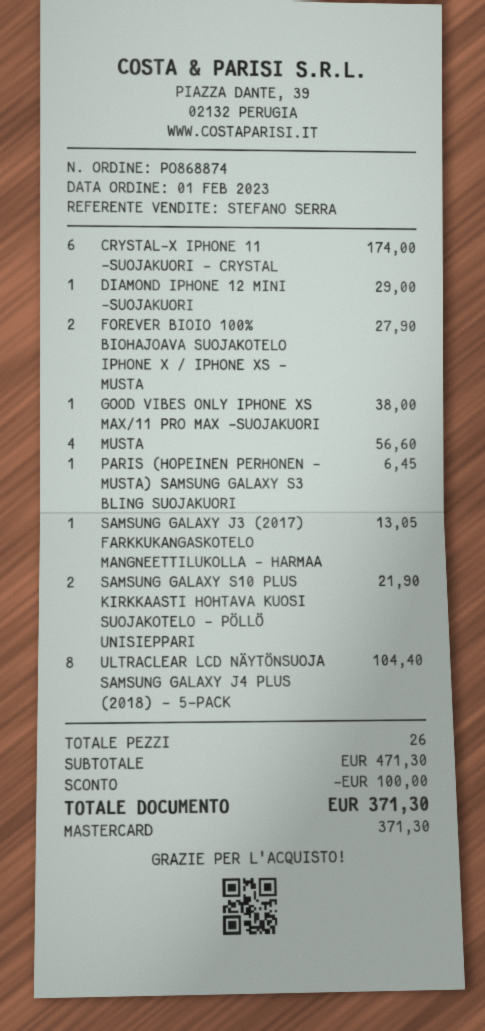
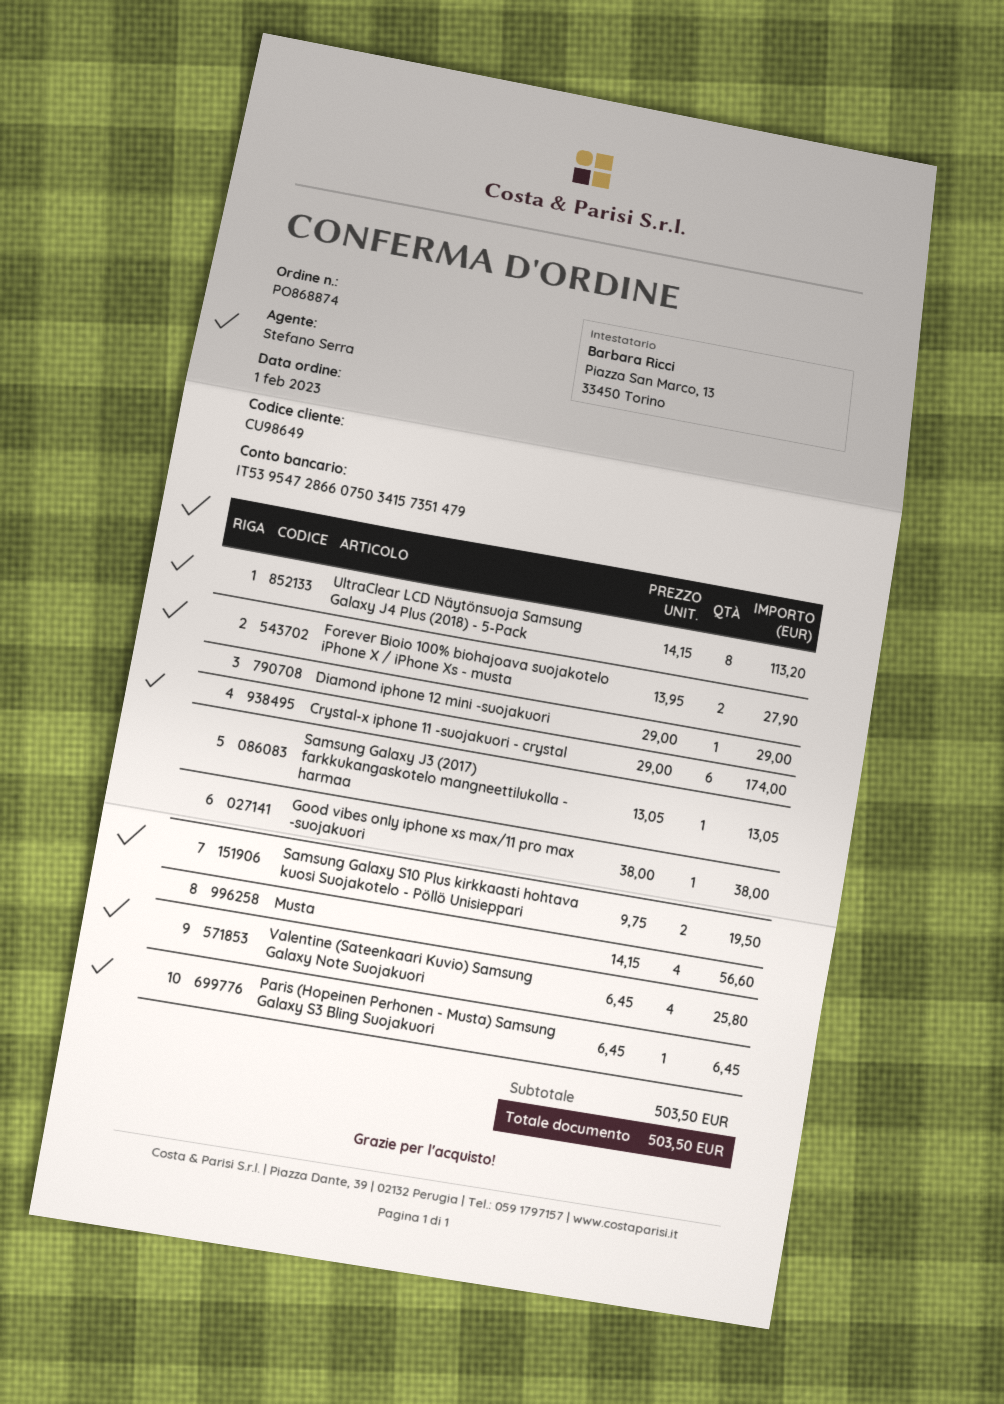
SAMSUNG GALAXY S10 PLUS KIRKKAASTI HOHTAVA KUOSI SUOJAKOTELO - PÖLLÖ UNISIEPPARI: 2 for 21.90 -> 2 for 19.50
ULTRACLEAR LCD NÄYTÖNSUOJA SAMSUNG GALAXY J4 PLUS (2018) - 5-PACK: 8 for 104.40 -> 8 for 113.20
Valentine (Sateenkaari Kuvio) Samsung Galaxy Note Suojakuori: none -> 4 for 25.80
subtotal: 471.30 -> 503.50
discount: 100.00 -> none
total: 371.30 -> 503.50

